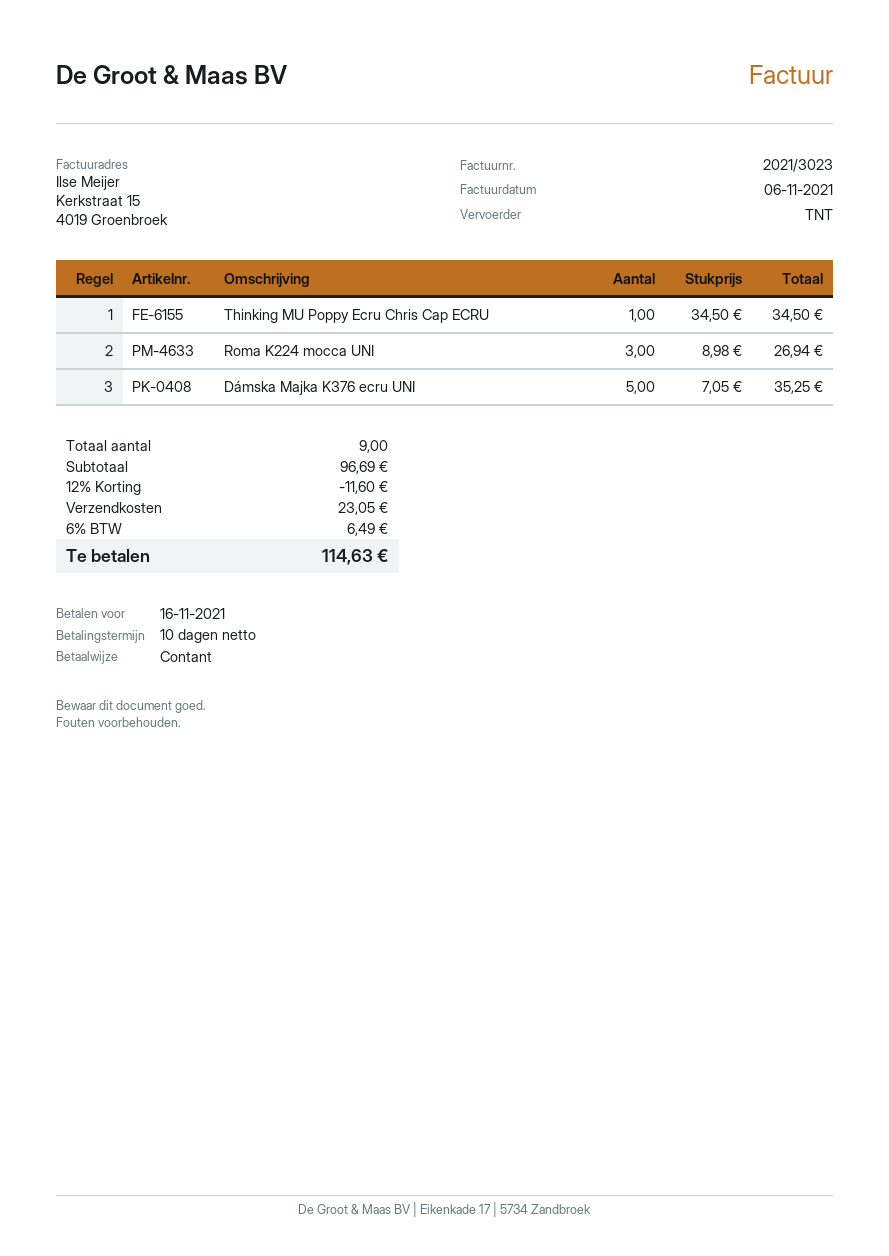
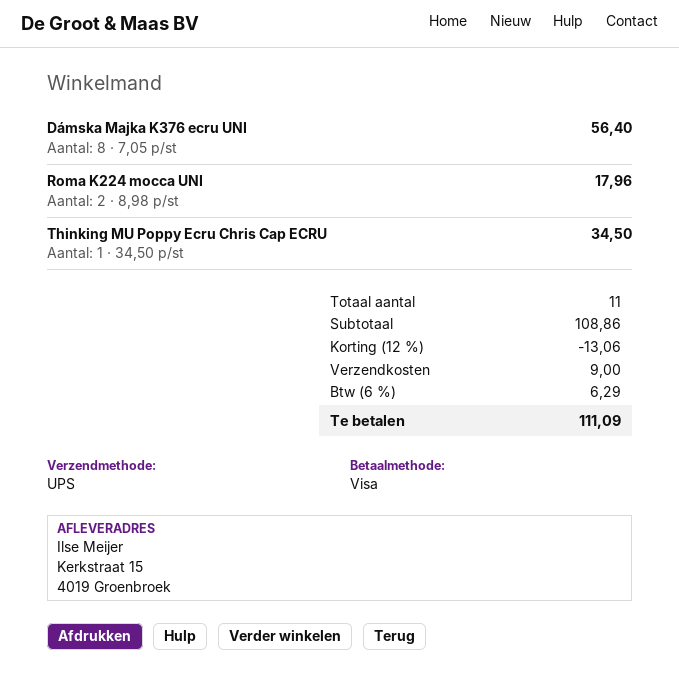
payment method: cash -> Visa
shipping method: TNT -> UPS
Roma K224 mocca UNI: 3 x 8.98 = 26.94 -> 2 x 8.98 = 17.96
Dámska Majka K376 ecru UNI: 5 x 7.05 = 35.25 -> 8 x 7.05 = 56.40
total quantity: 9 -> 11
subtotal: 96.69 -> 108.86
discount: 12% = 11.60 -> 12% = 13.06
shipping: 23.05 -> 9.00
tax: 6% = 6.49 -> 6% = 6.29
total: 114.63 -> 111.09

